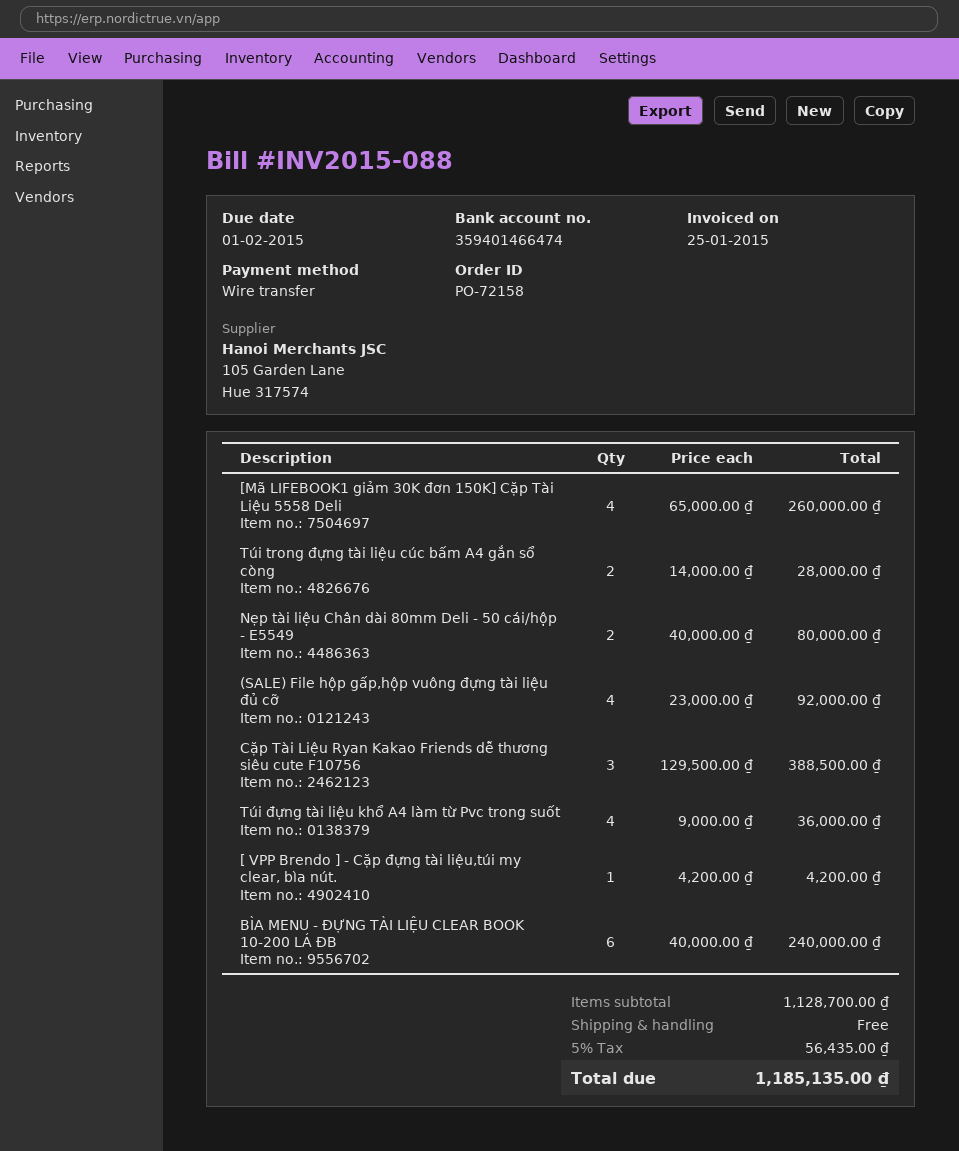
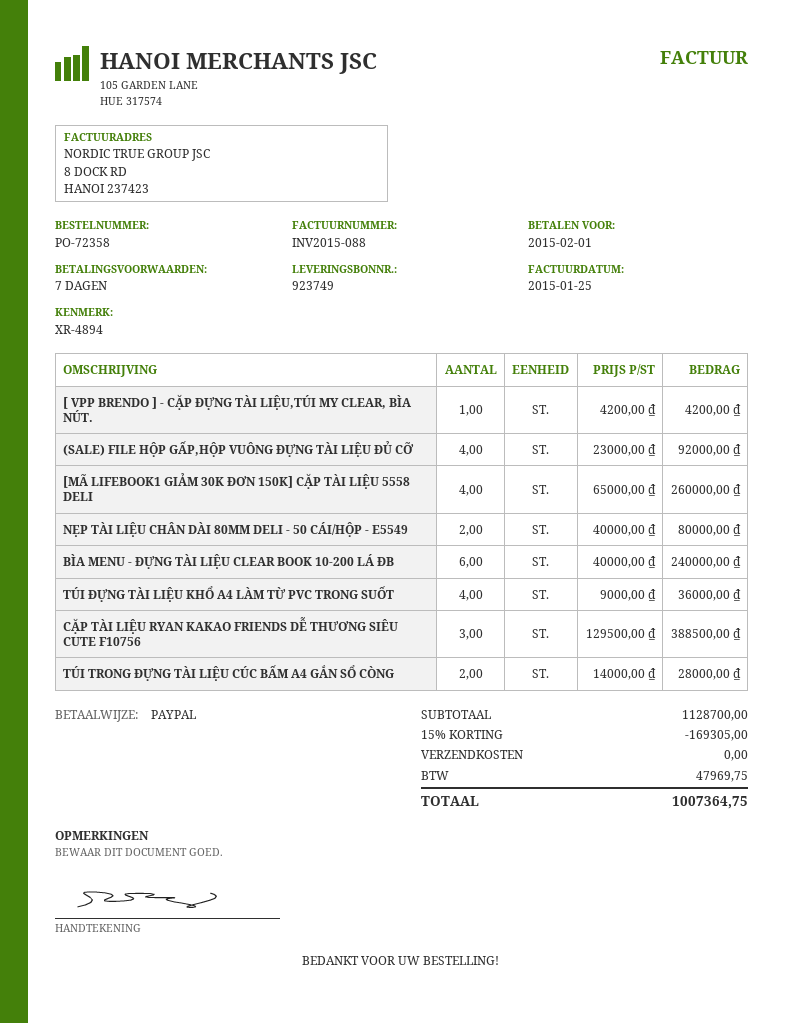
order number: PO-72158 -> PO-72358
payment method: bank transfer -> PayPal
discount: none -> 15% = 169305.00
tax: 56435.00 -> 47969.75
total: 1185135.00 -> 1007364.75

